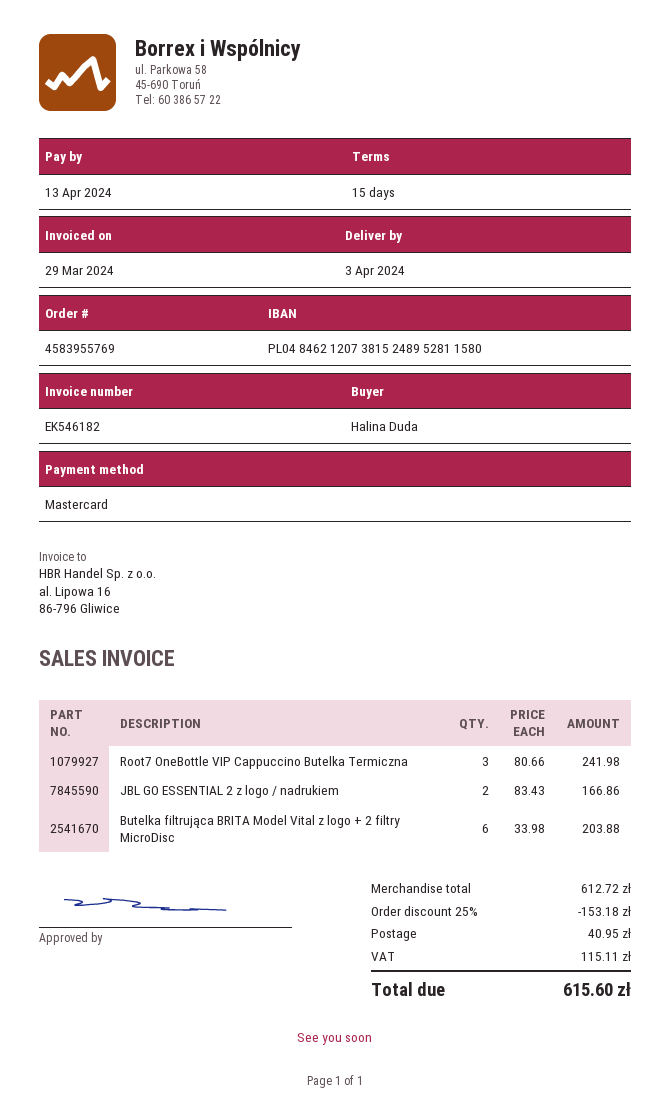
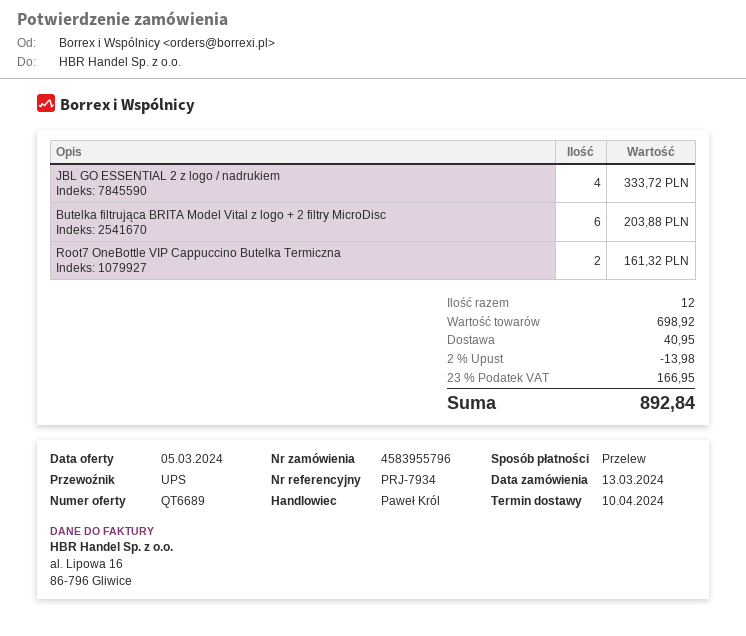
order number: 4583955769 -> 4583955796
delivery date: 2024-04-03 -> 2024-04-10
payment method: Mastercard -> bank transfer
Root7 OneBottle VIP Cappuccino Butelka Termiczna: 3 for 241.98 -> 2 for 161.32
JBL GO ESSENTIAL 2 z logo / nadrukiem: 2 for 166.86 -> 4 for 333.72
subtotal: 612.72 -> 698.92
discount: 25% = 153.18 -> 2% = 13.98
tax: 115.11 -> 166.95
total: 615.60 -> 892.84

